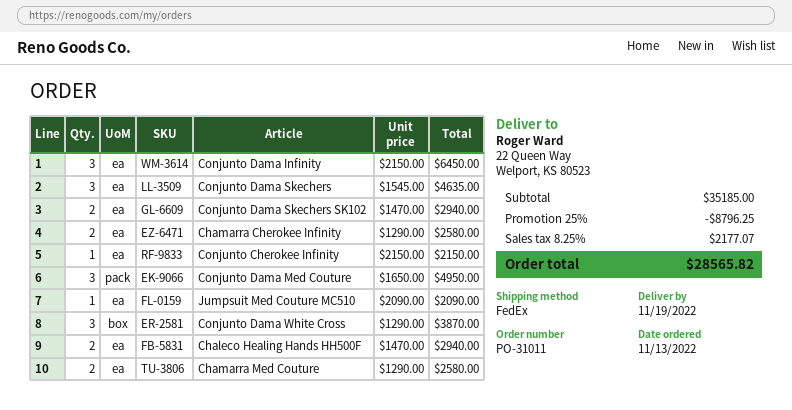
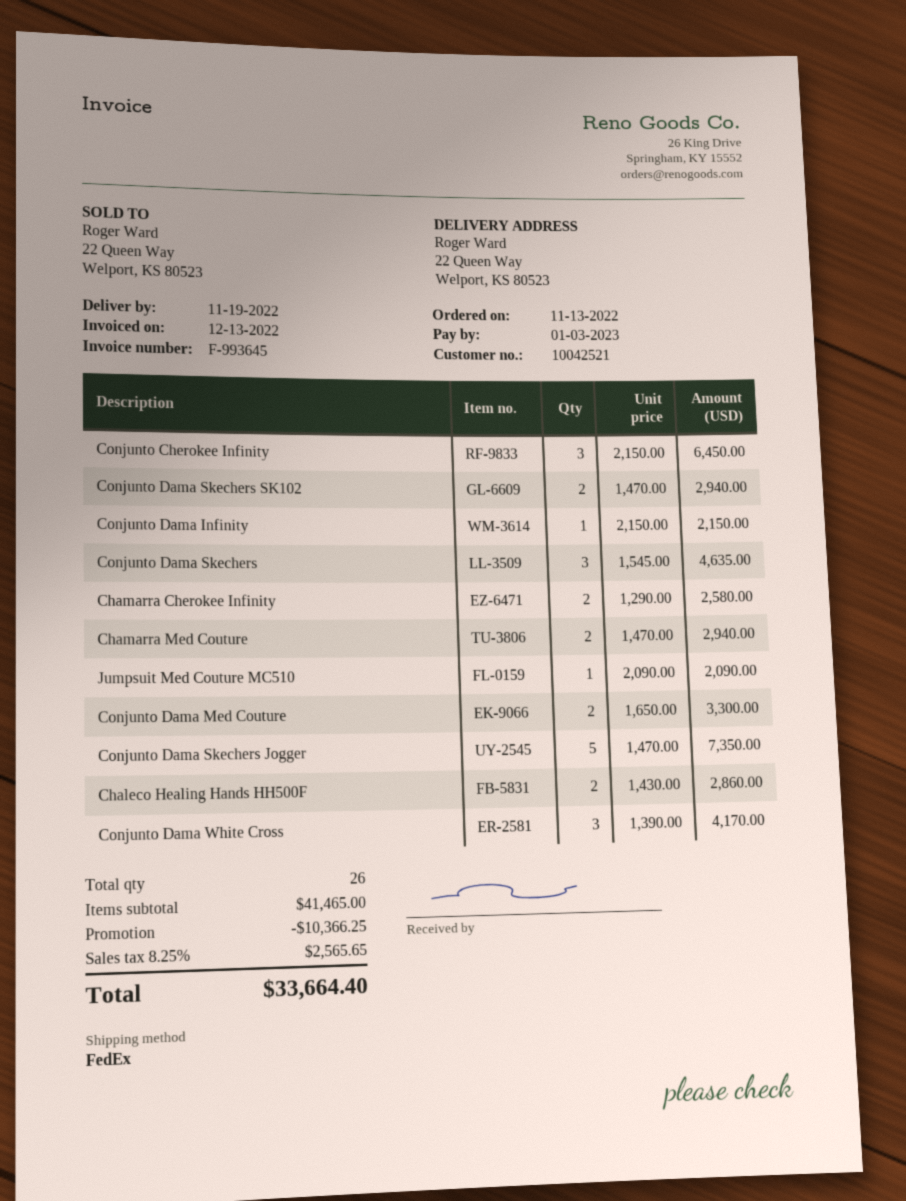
Conjunto Dama Infinity: 3 x 2150.00 = 6450.00 -> 1 x 2150.00 = 2150.00
Conjunto Cherokee Infinity: 1 x 2150.00 = 2150.00 -> 3 x 2150.00 = 6450.00
Conjunto Dama Med Couture: 3 x 1650.00 = 4950.00 -> 2 x 1650.00 = 3300.00
Conjunto Dama White Cross: 3 x 1290.00 = 3870.00 -> 3 x 1390.00 = 4170.00
Chaleco Healing Hands HH500F: 2 x 1470.00 = 2940.00 -> 2 x 1430.00 = 2860.00
Chamarra Med Couture: 2 x 1290.00 = 2580.00 -> 2 x 1470.00 = 2940.00
Conjunto Dama Skechers Jogger: none -> 5 x 1470.00 = 7350.00
subtotal: 35185.00 -> 41465.00
discount: 8796.25 -> 10366.25
tax: 8.25% = 2177.07 -> 8.25% = 2565.65
total: 28565.82 -> 33664.40

